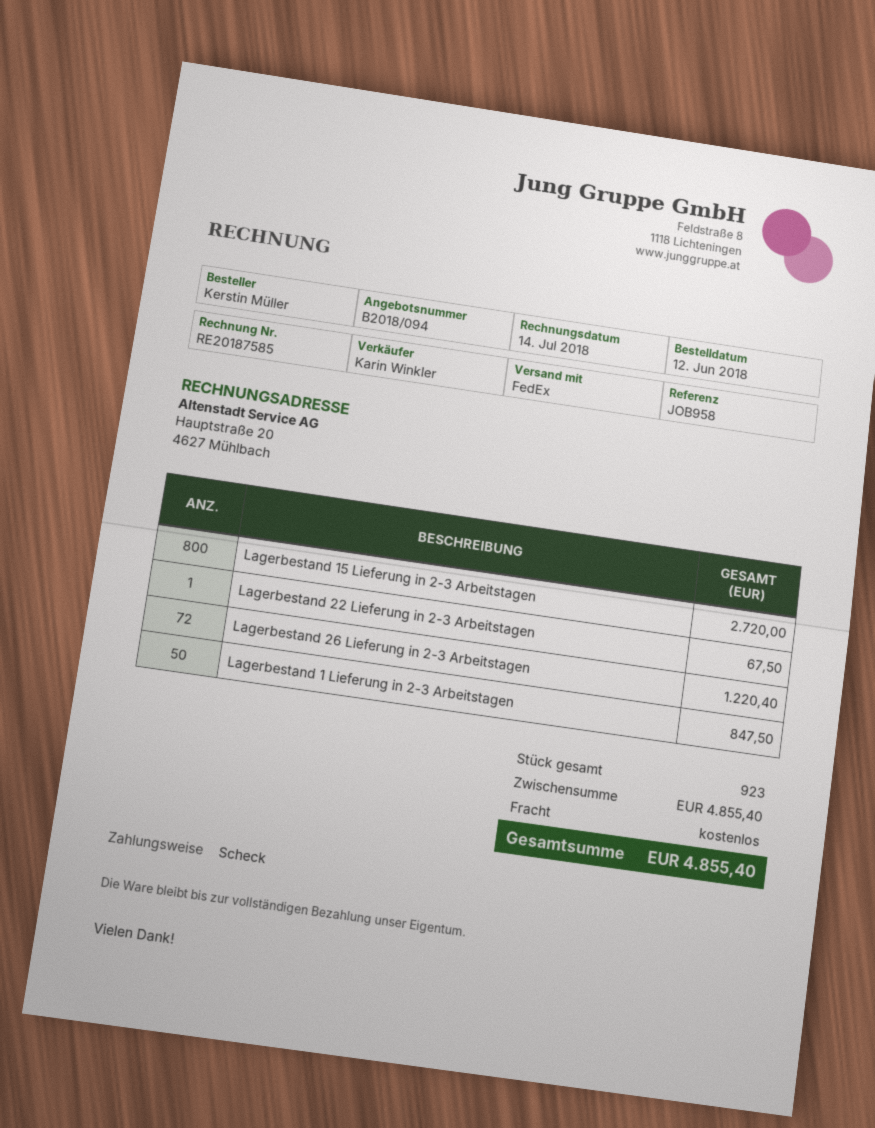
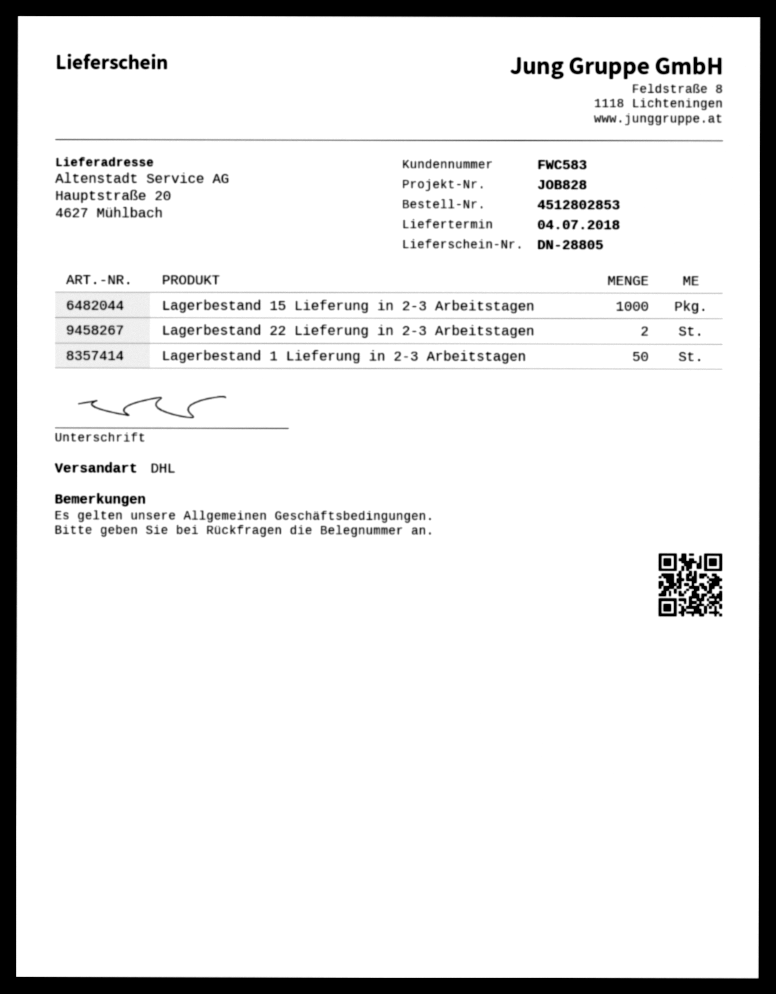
reference: JOB958 -> JOB828
shipping method: FedEx -> DHL
Lagerbestand 15 Lieferung in 2-3 Arbeitstagen: 800 -> 1000
Lagerbestand 22 Lieferung in 2-3 Arbeitstagen: 1 -> 2
Lagerbestand 26 Lieferung in 2-3 Arbeitstagen: 72 -> none

